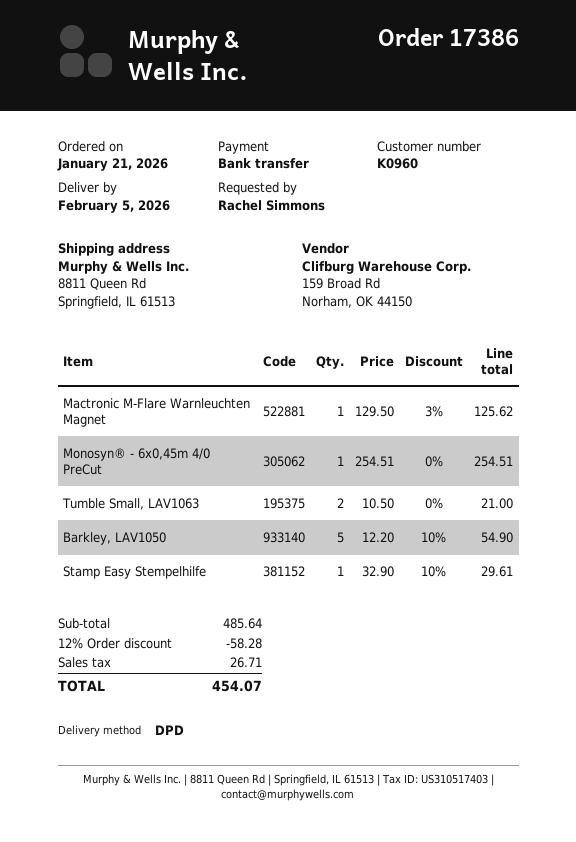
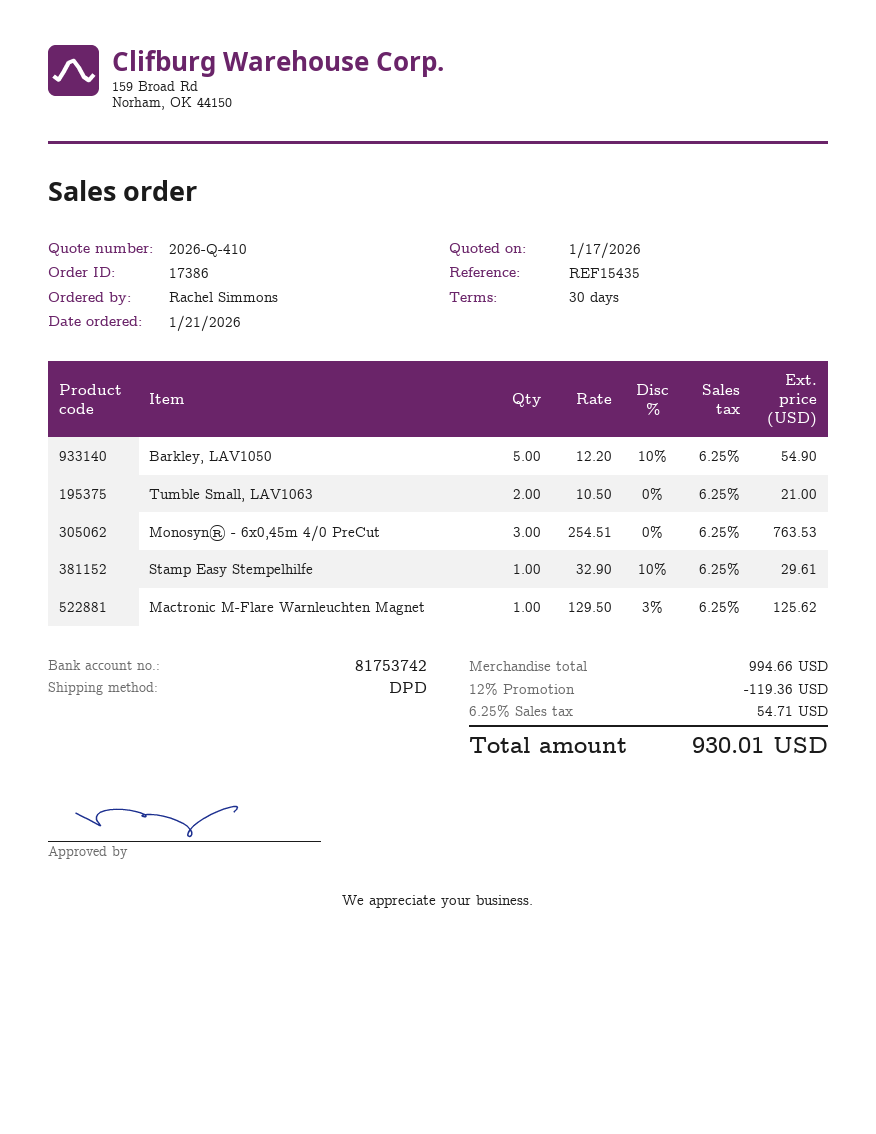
Monosyn® - 6x0,45m 4/0 PreCut: 1 x 254.51 = 254.51 -> 3 x 254.51 = 763.53
subtotal: 485.64 -> 994.66
discount: 12% = 58.28 -> 12% = 119.36
tax: 26.71 -> 54.71
total: 454.07 -> 930.01

